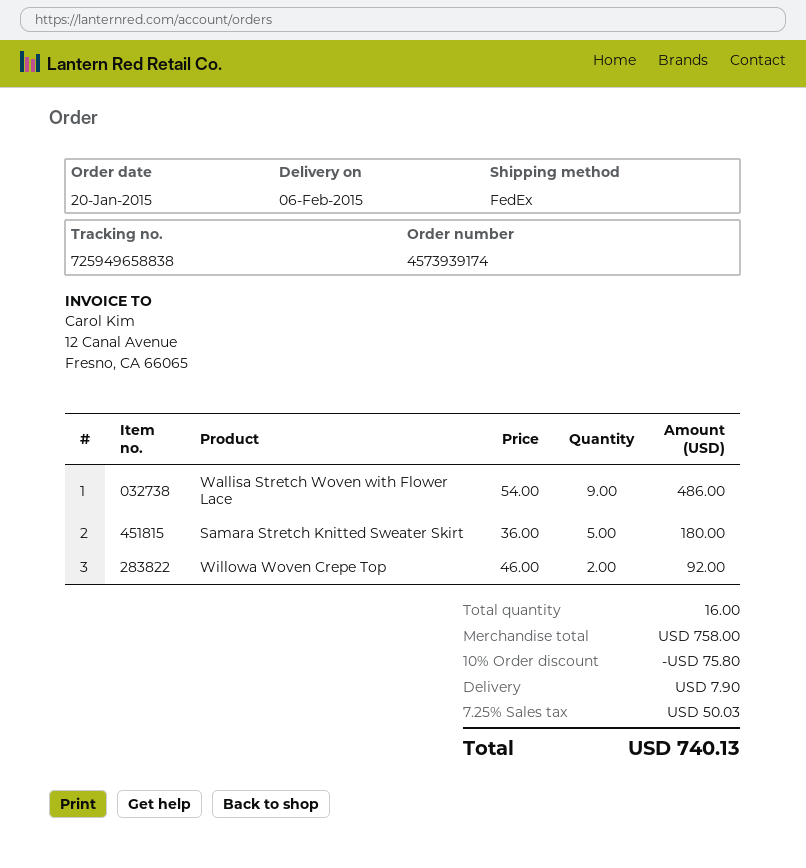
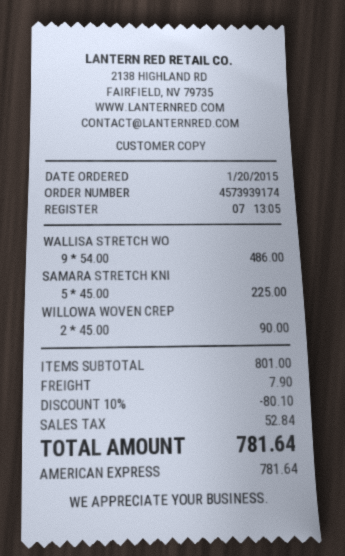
Samara Stretch Knitted Sweater Skirt: 5 x 36.00 = 180.00 -> 5 x 45.00 = 225.00
Willowa Woven Crepe Top: 2 x 46.00 = 92.00 -> 2 x 45.00 = 90.00
subtotal: 758.00 -> 801.00
discount: 10% = 75.80 -> 10% = 80.10
tax: 50.03 -> 52.84
total: 740.13 -> 781.64

